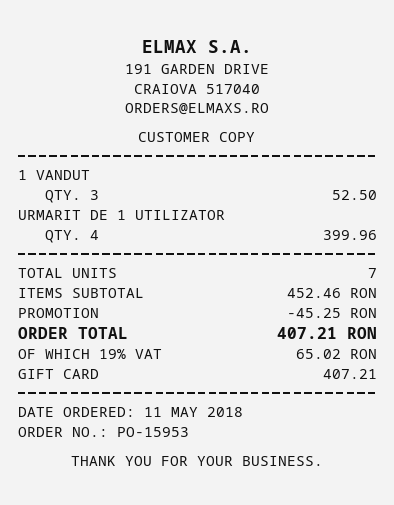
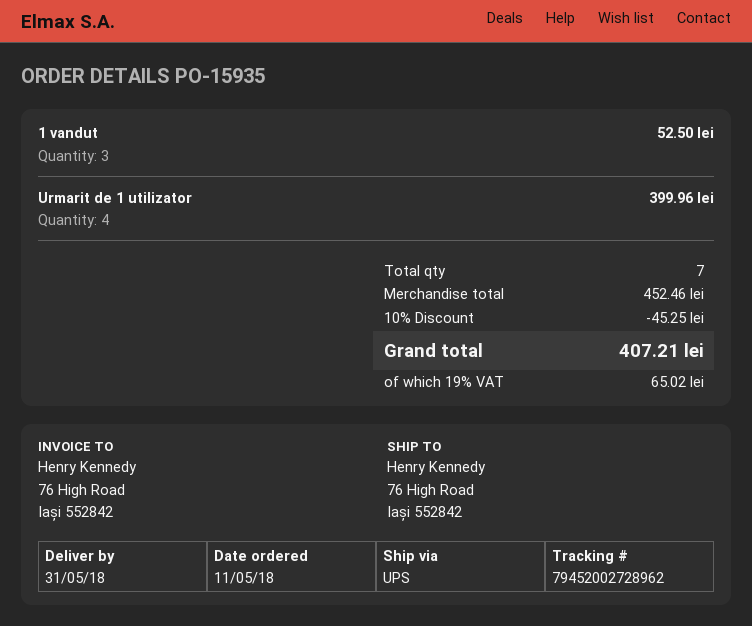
order number: PO-15953 -> PO-15935

